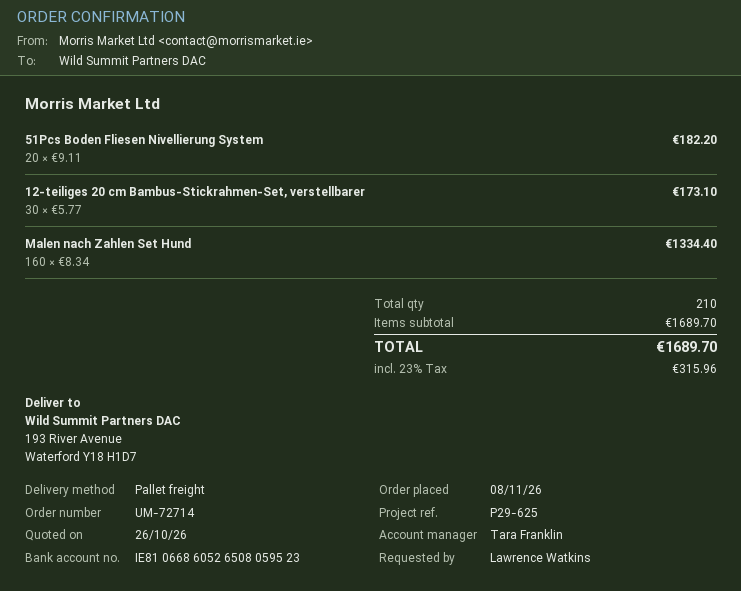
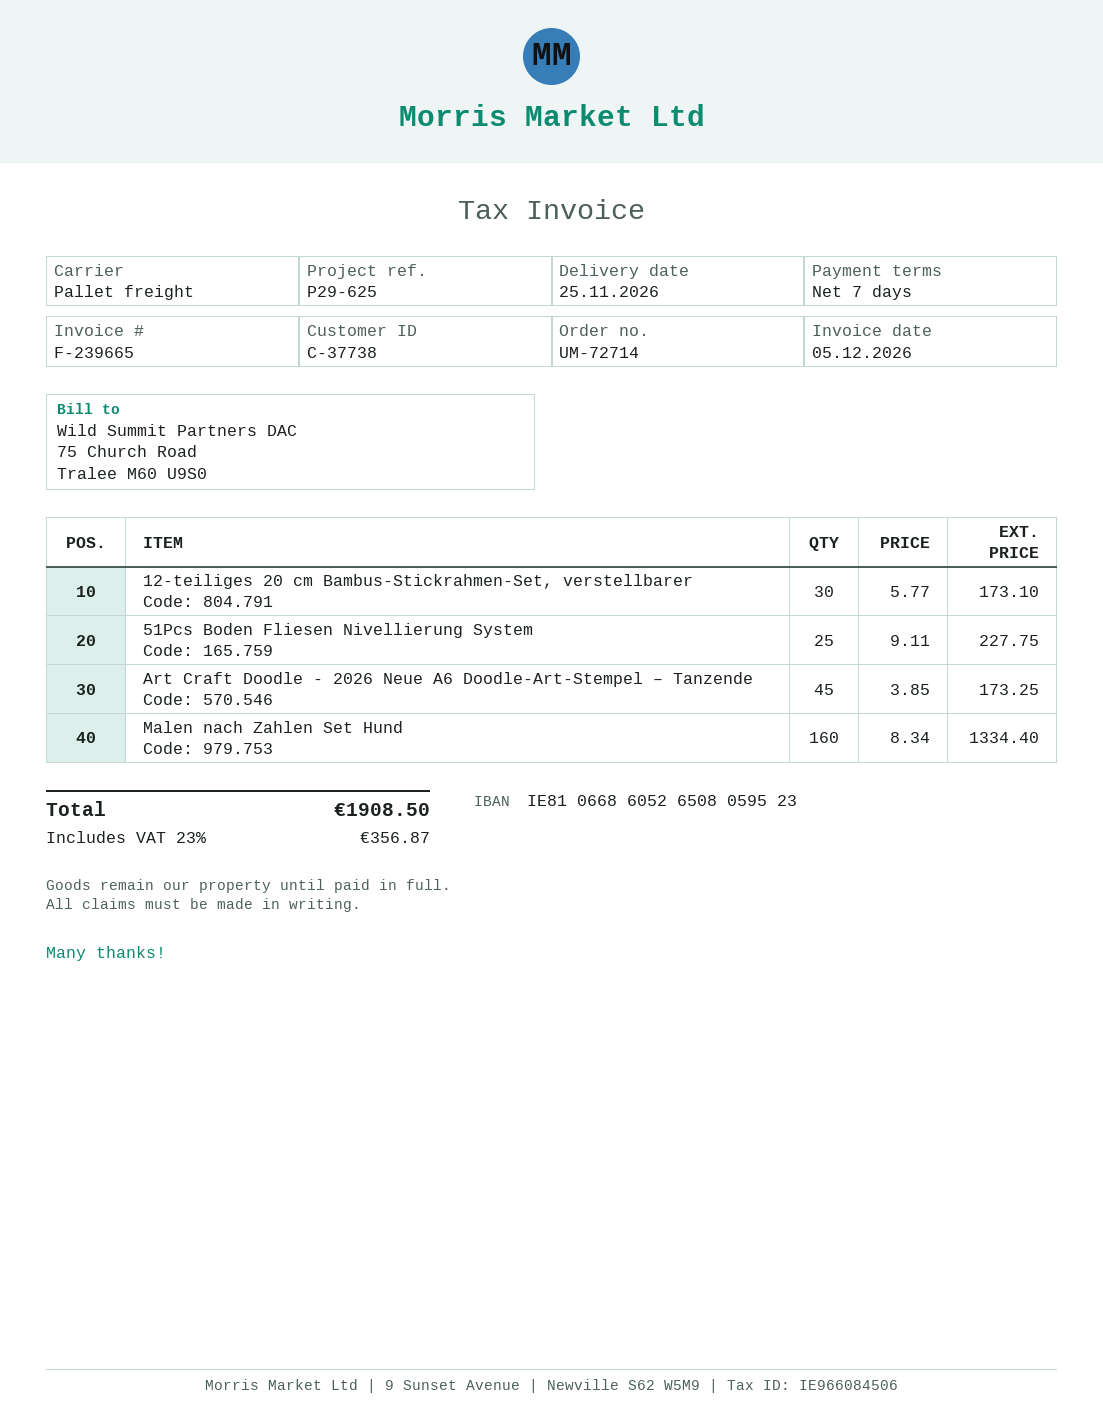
51Pcs Boden Fliesen Nivellierung System: 20 x 9.11 = 182.20 -> 25 x 9.11 = 227.75
Art Craft Doodle - 2026 Neue A6 Doodle-Art-Stempel – Tanzende: none -> 45 x 3.85 = 173.25
tax: 23% = 315.96 -> 23% = 356.87
total: 1689.70 -> 1908.50

